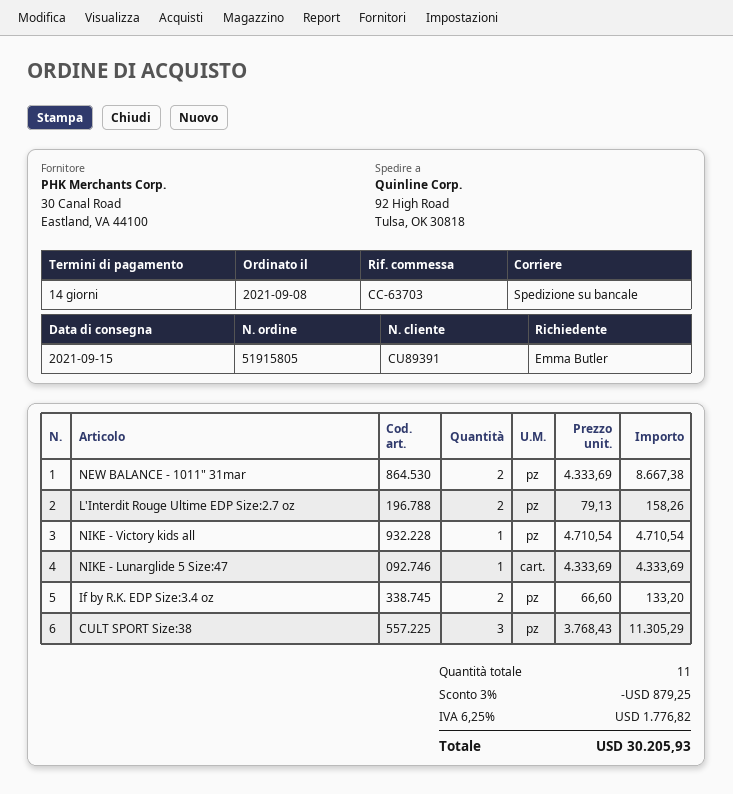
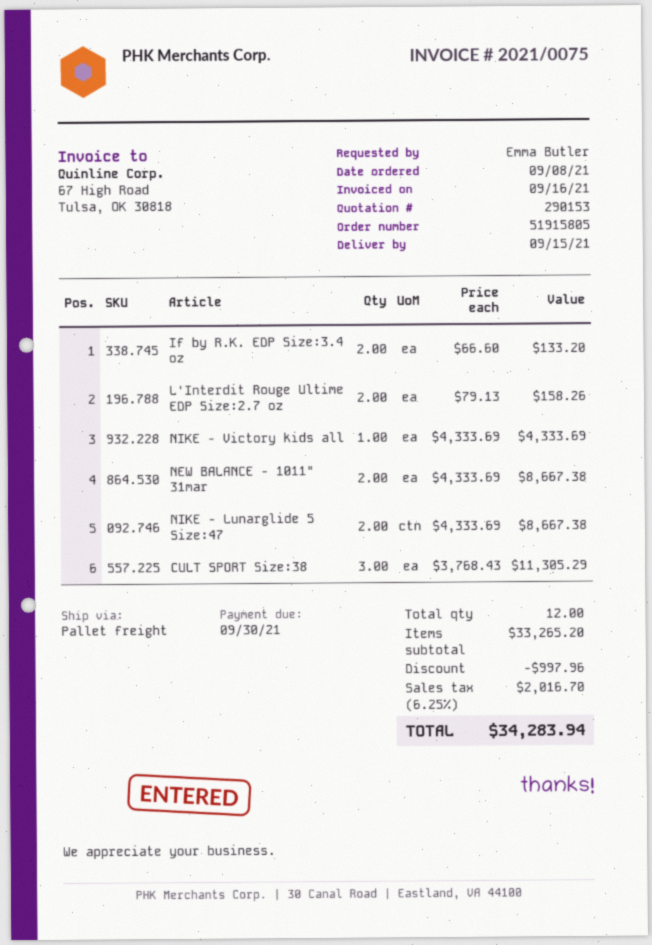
NIKE - Victory kids all: 1 x 4710.54 = 4710.54 -> 1 x 4333.69 = 4333.69
NIKE - Lunarglide 5 Size:47: 1 x 4333.69 = 4333.69 -> 2 x 4333.69 = 8667.38
total quantity: 11 -> 12
discount: 879.25 -> 997.96
tax: 6.25% = 1776.82 -> 6.25% = 2016.70
total: 30205.93 -> 34283.94

